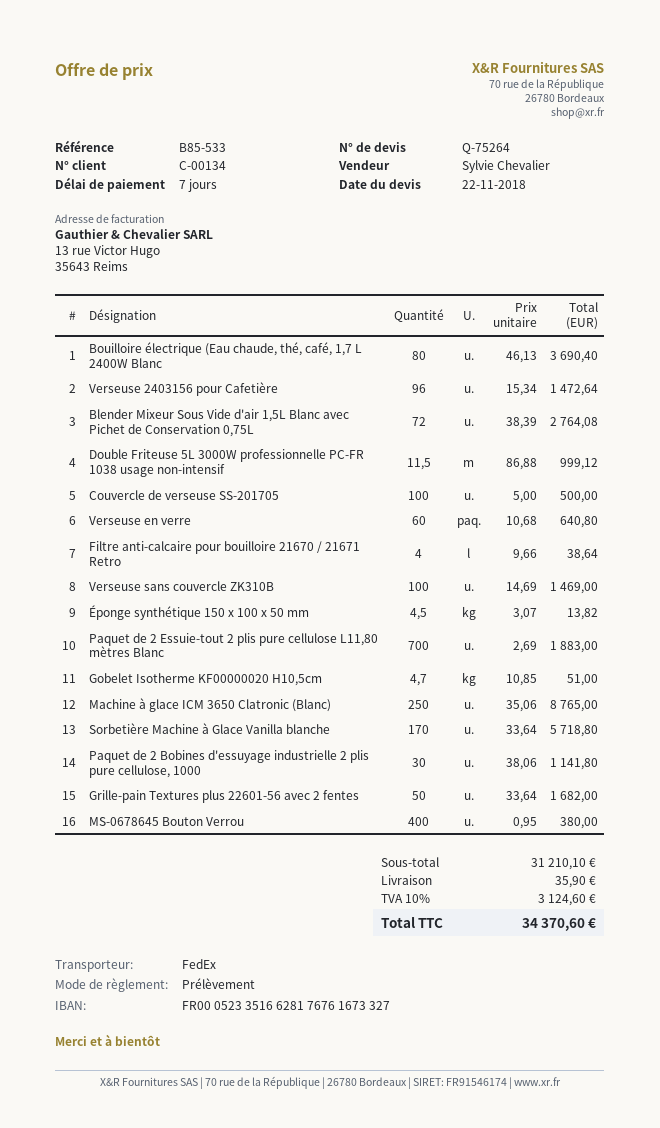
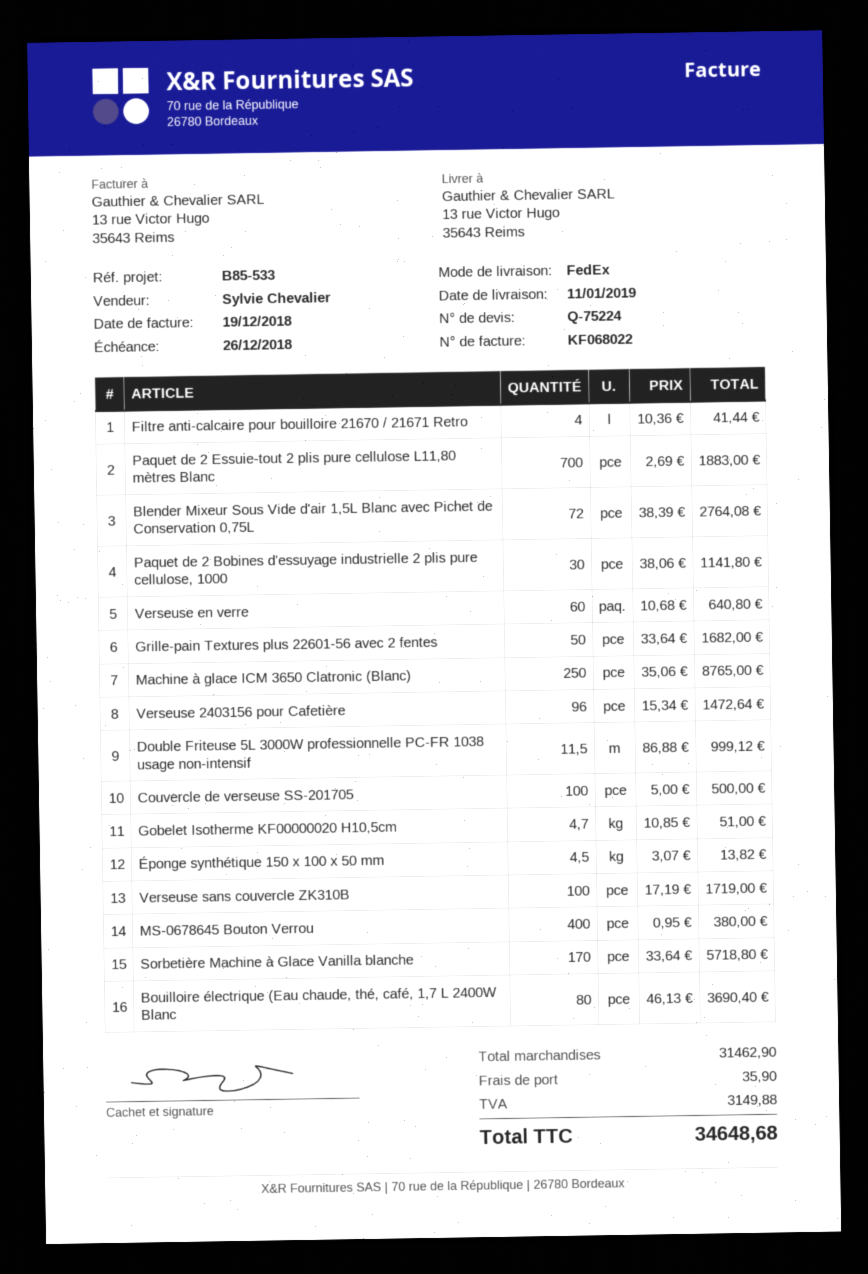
quote number: Q-75264 -> Q-75224
Filtre anti-calcaire pour bouilloire 21670 / 21671 Retro: 4 x 9.66 = 38.64 -> 4 x 10.36 = 41.44
Verseuse sans couvercle ZK310B: 100 x 14.69 = 1469.00 -> 100 x 17.19 = 1719.00
subtotal: 31210.10 -> 31462.90
tax: 3124.60 -> 3149.88
total: 34370.60 -> 34648.68

